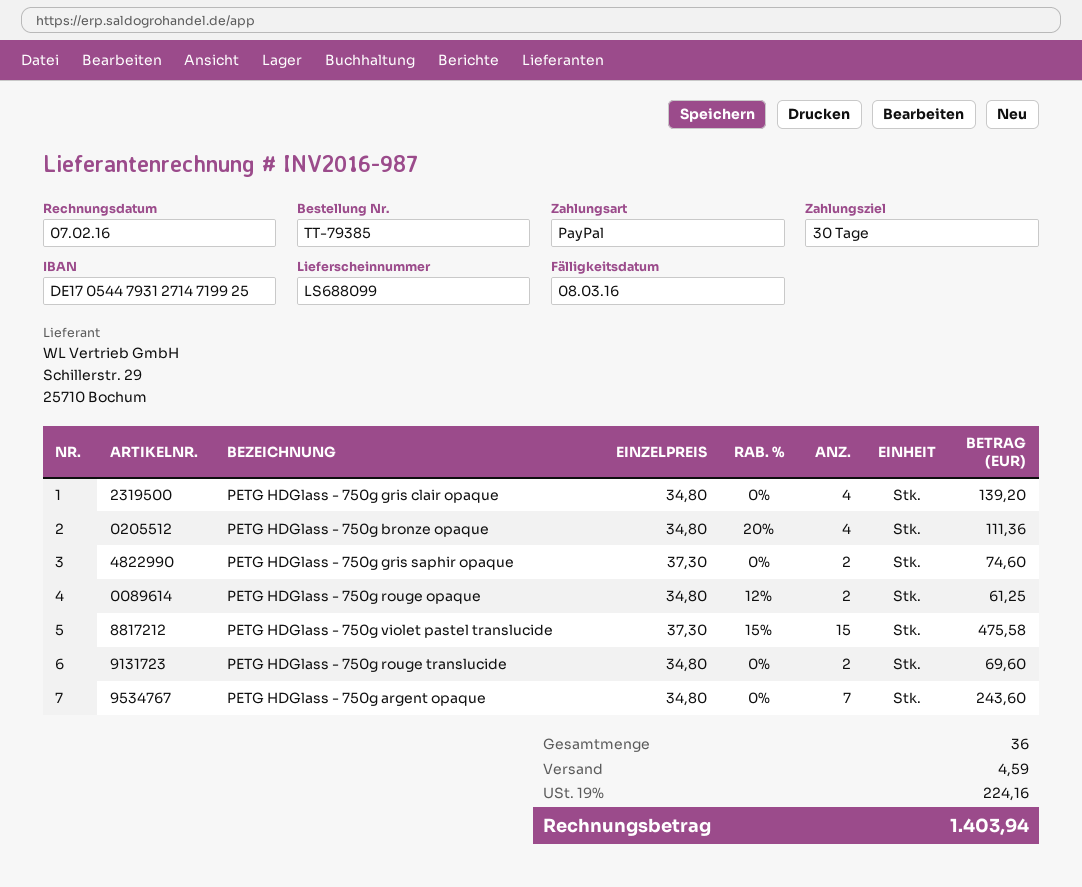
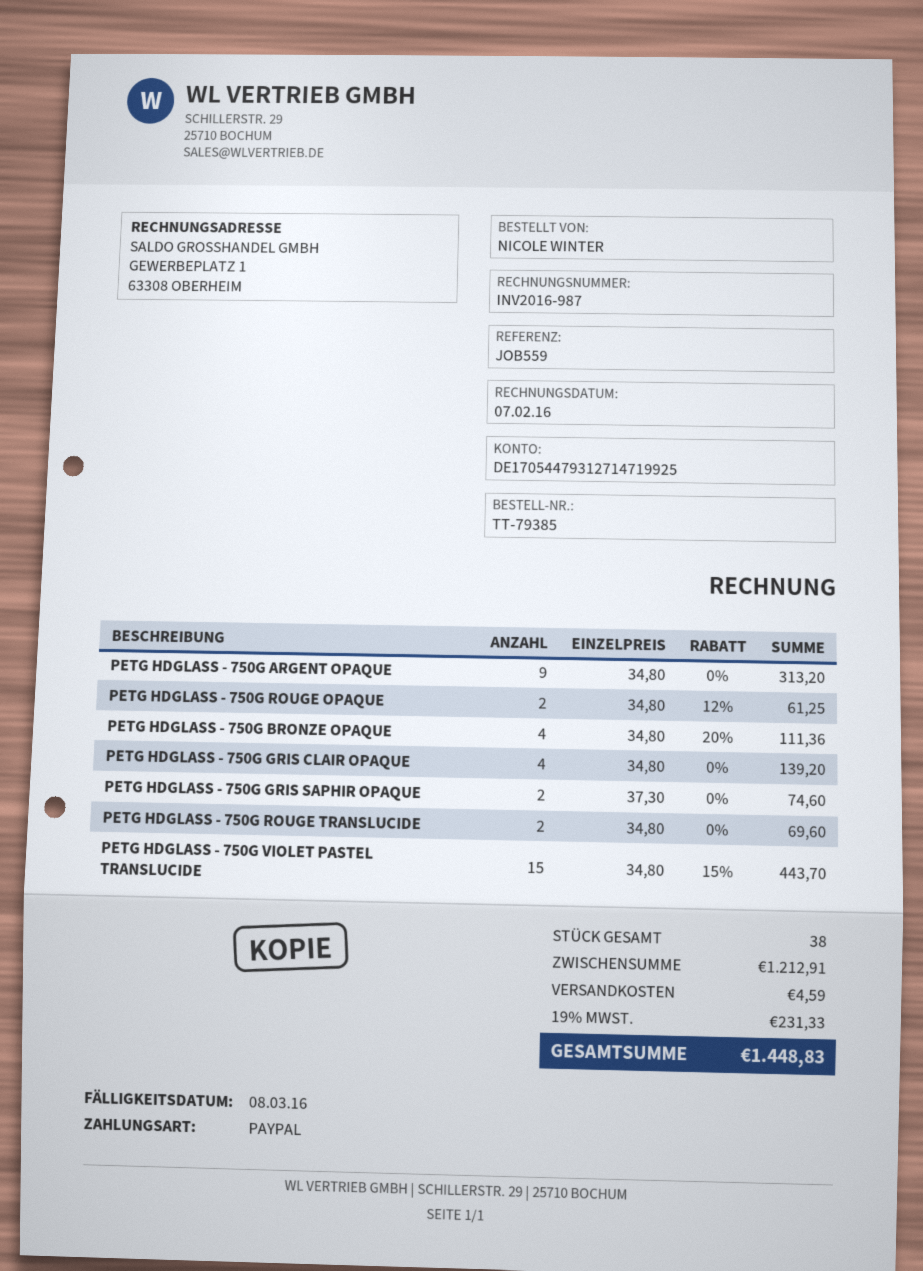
PETG HDGlass - 750g violet pastel translucide: 15 x 37.30 - 15% = 475.58 -> 15 x 34.80 - 15% = 443.70
PETG HDGlass - 750g argent opaque: 7 x 34.80 = 243.60 -> 9 x 34.80 = 313.20
total quantity: 36 -> 38
tax: 19% = 224.16 -> 19% = 231.33
total: 1403.94 -> 1448.83

